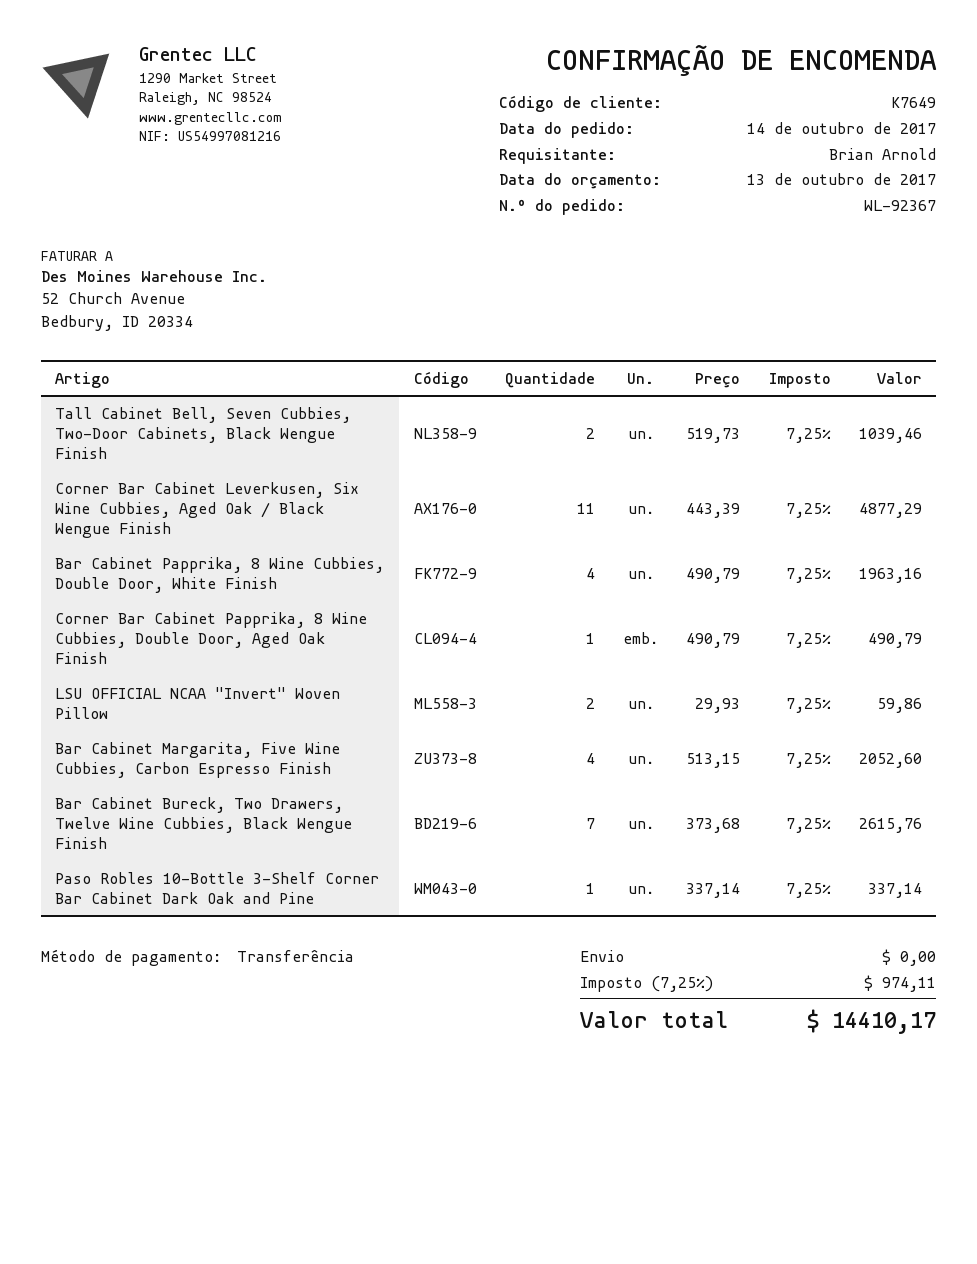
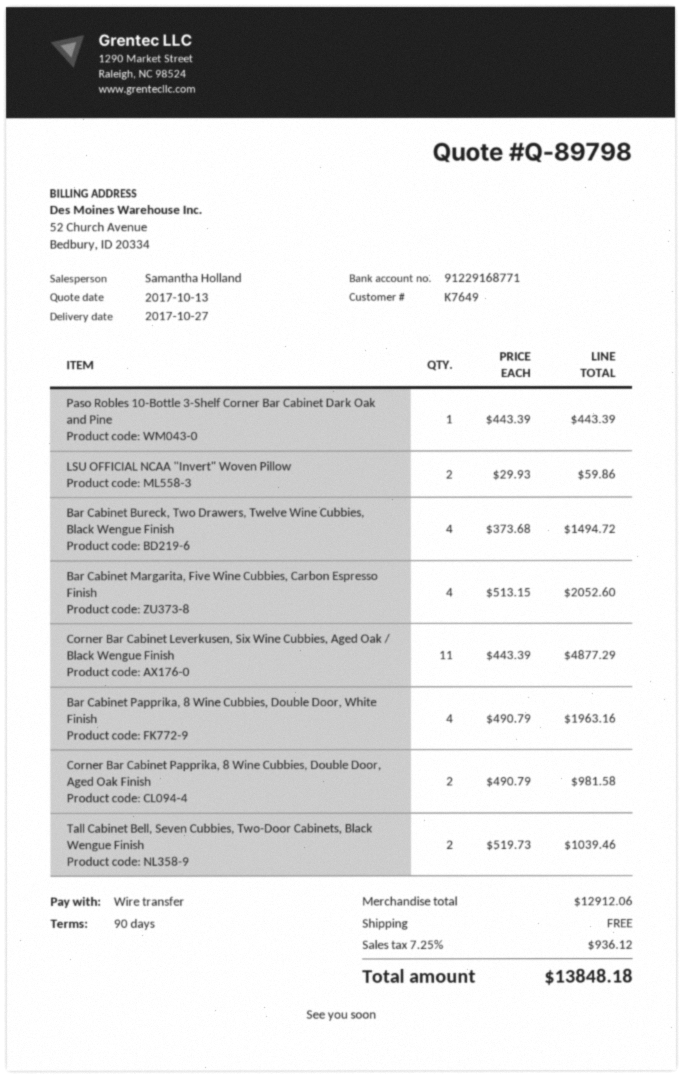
Corner Bar Cabinet Papprika, 8 Wine Cubbies, Double Door, Aged Oak Finish: 1 x 490.79 = 490.79 -> 2 x 490.79 = 981.58
Bar Cabinet Bureck, Two Drawers, Twelve Wine Cubbies, Black Wengue Finish: 7 x 373.68 = 2615.76 -> 4 x 373.68 = 1494.72
Paso Robles 10-Bottle 3-Shelf Corner Bar Cabinet Dark Oak and Pine: 1 x 337.14 = 337.14 -> 1 x 443.39 = 443.39
tax: 7.25% = 974.11 -> 7.25% = 936.12
total: 14410.17 -> 13848.18

